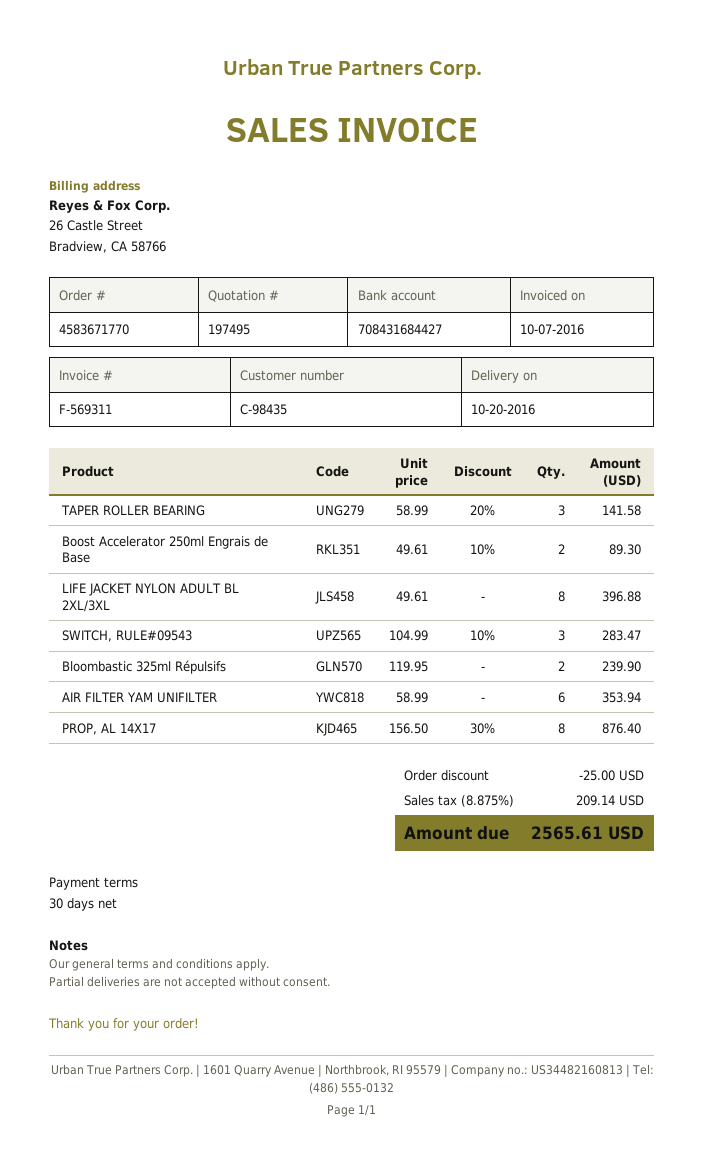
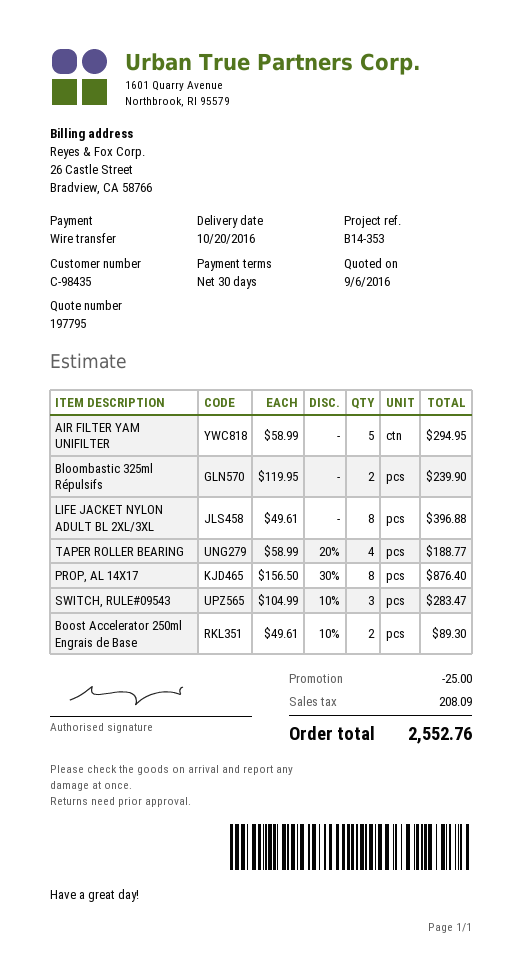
quote number: 197495 -> 197795
TAPER ROLLER BEARING: 3 x 58.99 - 20% = 141.58 -> 4 x 58.99 - 20% = 188.77
AIR FILTER YAM UNIFILTER: 6 x 58.99 = 353.94 -> 5 x 58.99 = 294.95
tax: 209.14 -> 208.09
total: 2565.61 -> 2552.76

